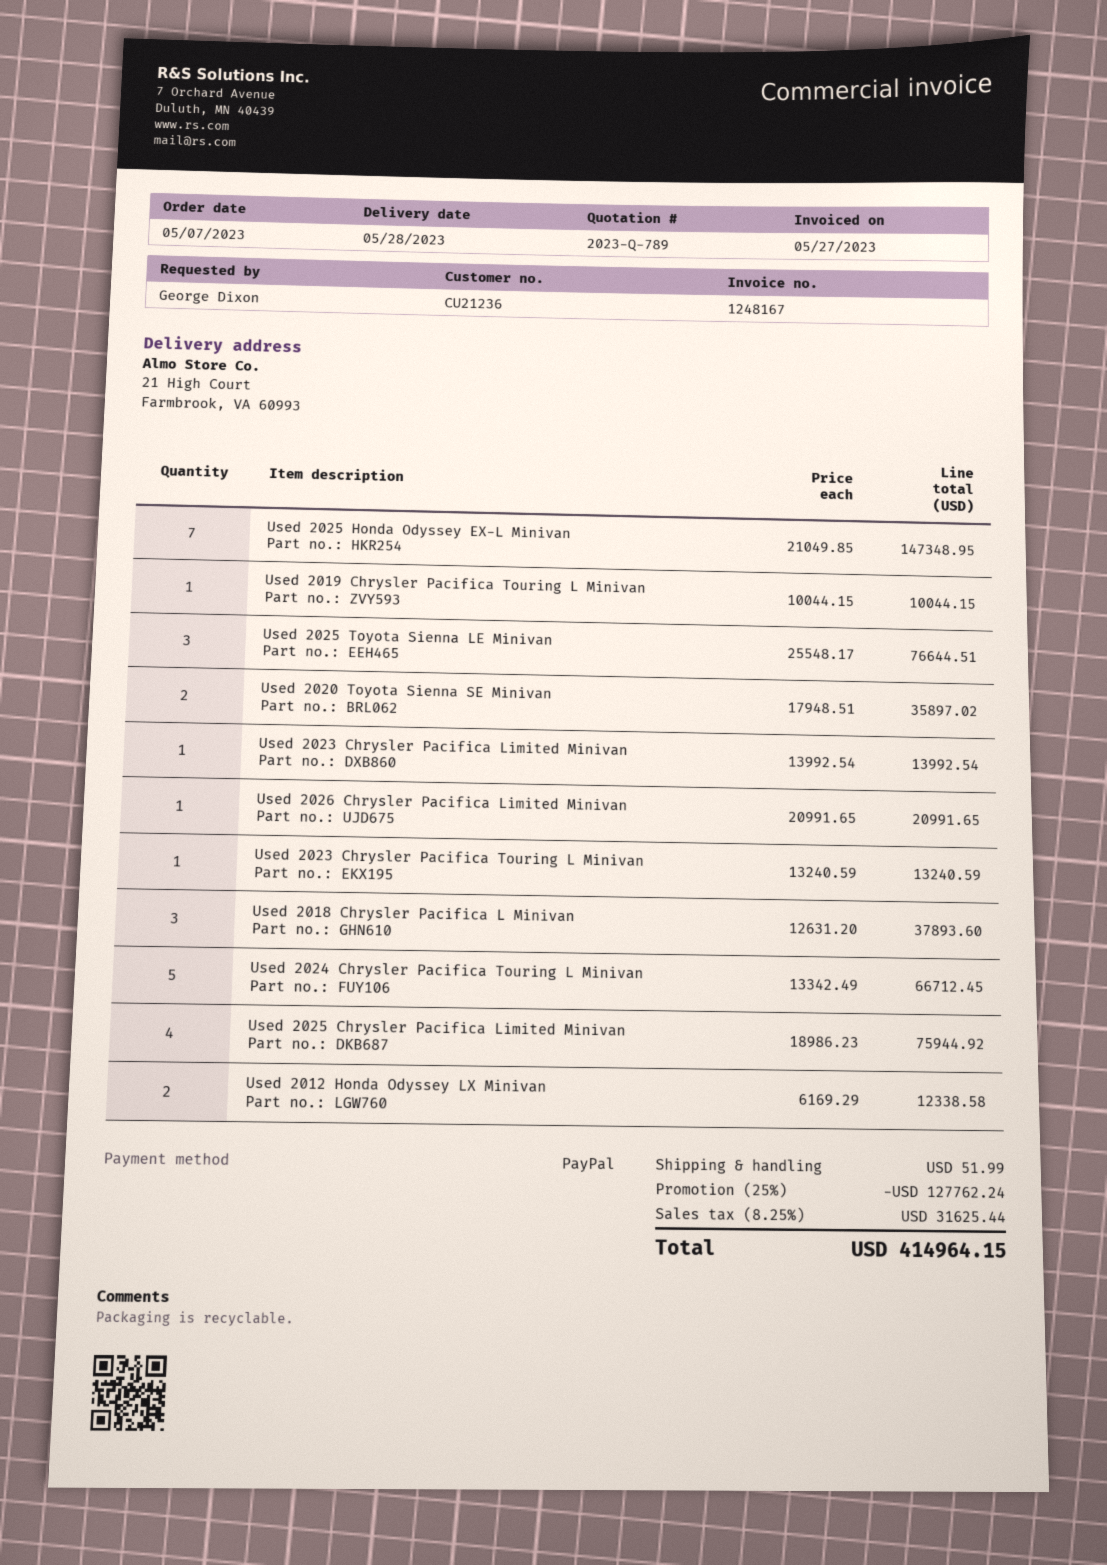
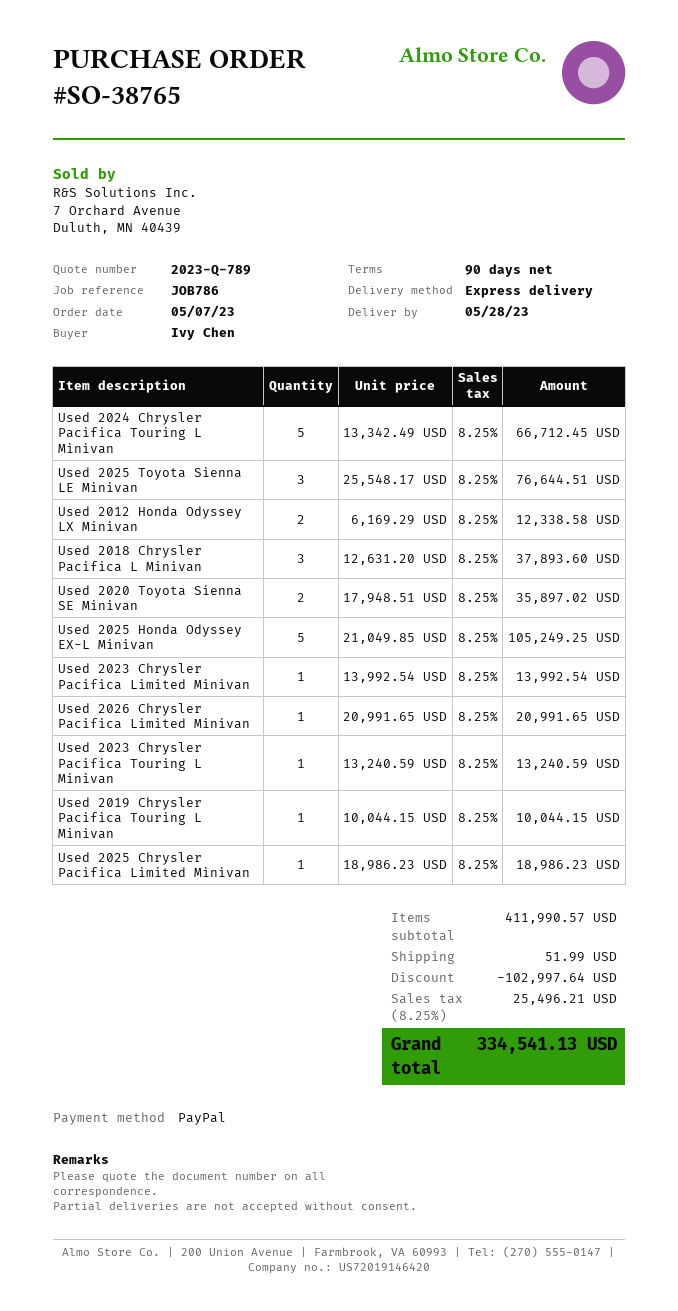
ordered by: George Dixon -> Ivy Chen
Used 2025 Honda Odyssey EX-L Minivan: 7 x 21049.85 = 147348.95 -> 5 x 21049.85 = 105249.25
Used 2025 Chrysler Pacifica Limited Minivan: 4 x 18986.23 = 75944.92 -> 1 x 18986.23 = 18986.23
discount: 127762.24 -> 102997.64
tax: 8.25% = 31625.44 -> 8.25% = 25496.21
total: 414964.15 -> 334541.13

